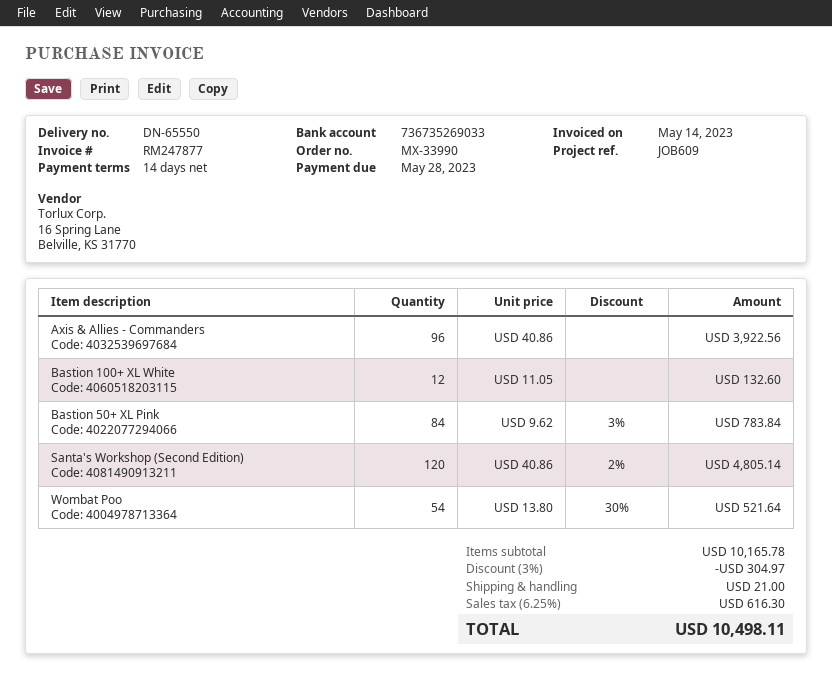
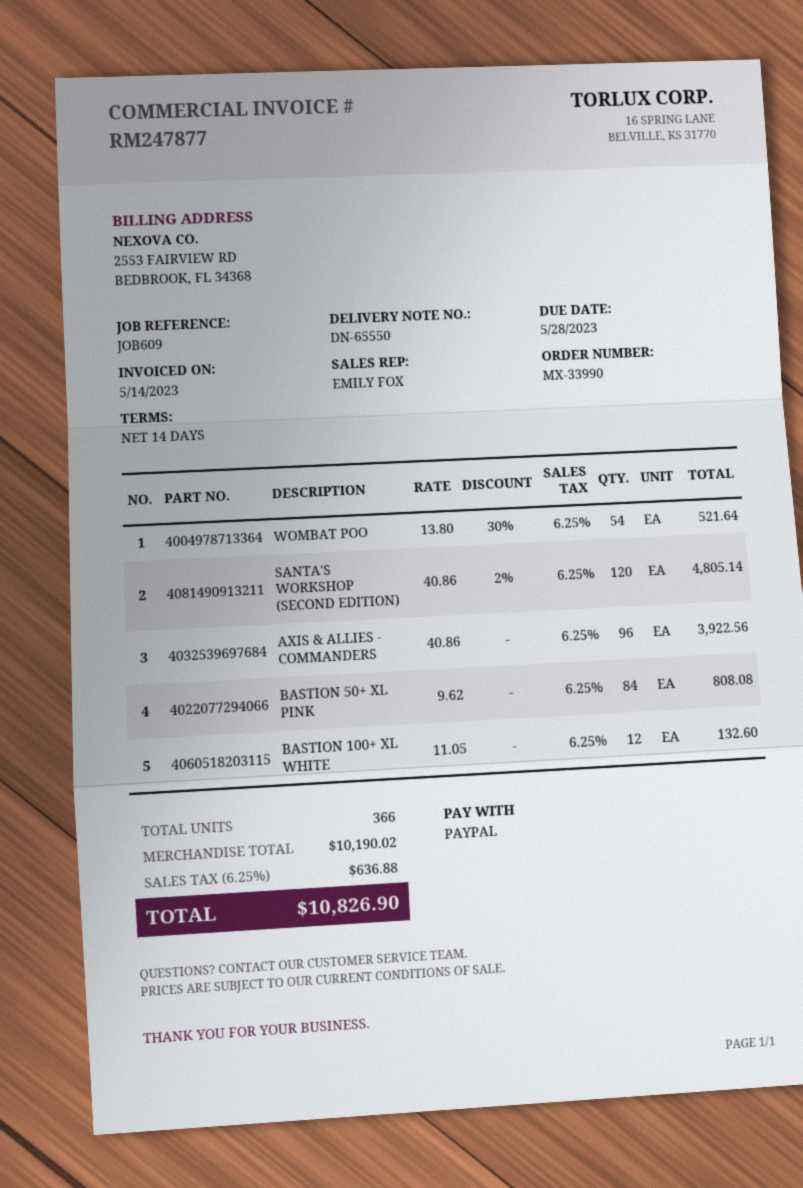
Bastion 50+ XL Pink: 84 x 9.62 - 3% = 783.84 -> 84 x 9.62 = 808.08
subtotal: 10165.78 -> 10190.02
discount: 3% = 304.97 -> none
shipping: 21.00 -> none
tax: 6.25% = 616.30 -> 6.25% = 636.88
total: 10498.11 -> 10826.90

